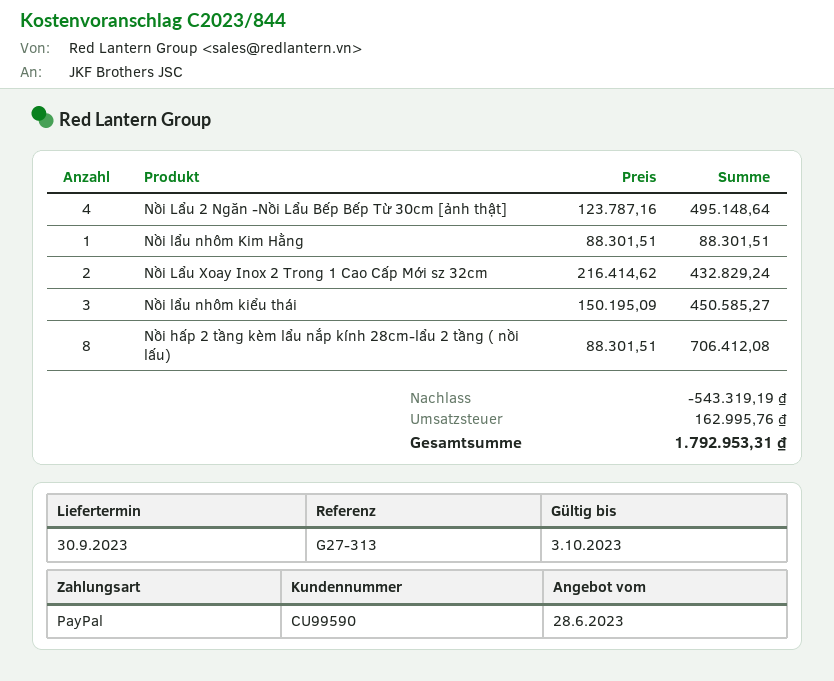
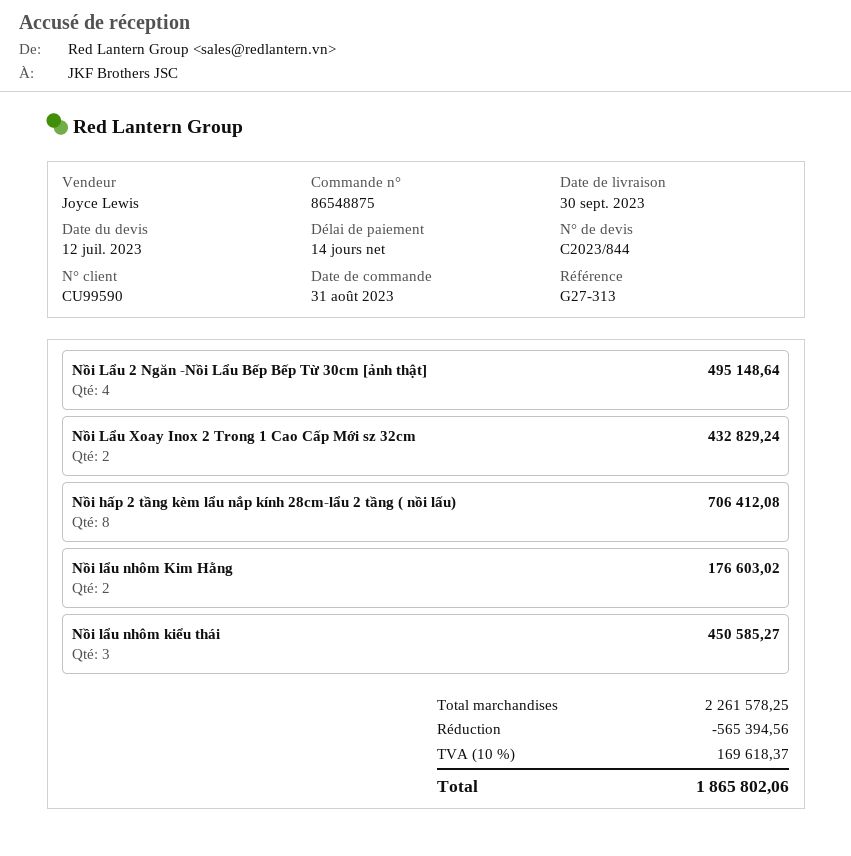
quote date: 2023-06-28 -> 2023-07-12
Nồi lẩu nhôm Kim Hằng: 1 for 88301.51 -> 2 for 176603.02
discount: 543319.19 -> 565394.56
tax: 162995.76 -> 169618.37
total: 1792953.31 -> 1865802.06

